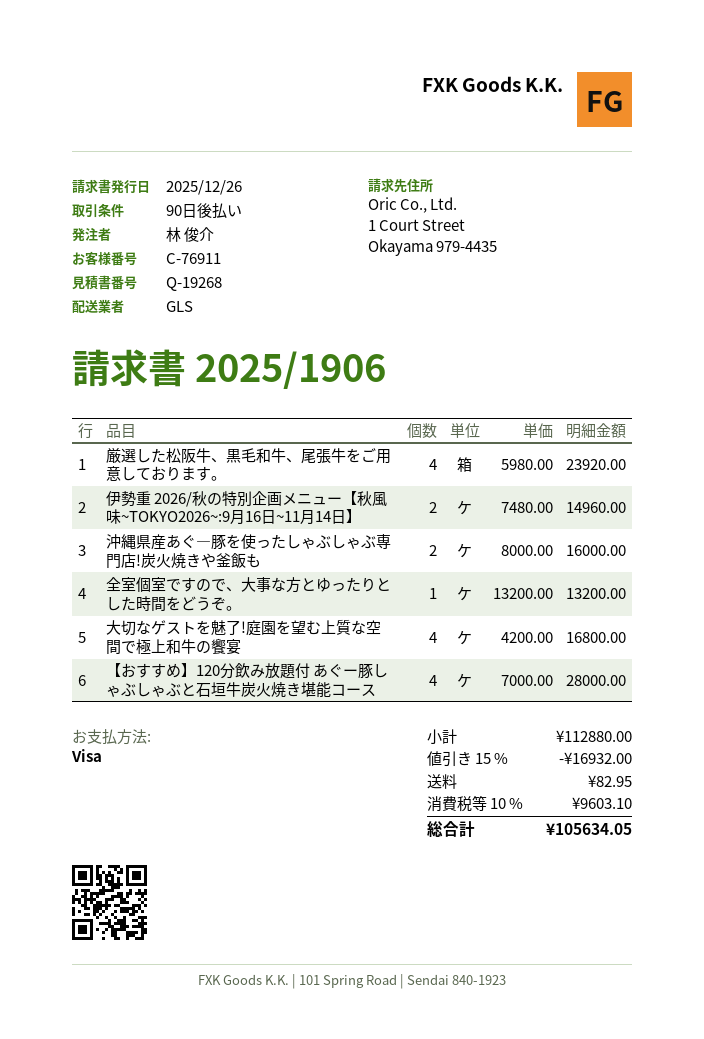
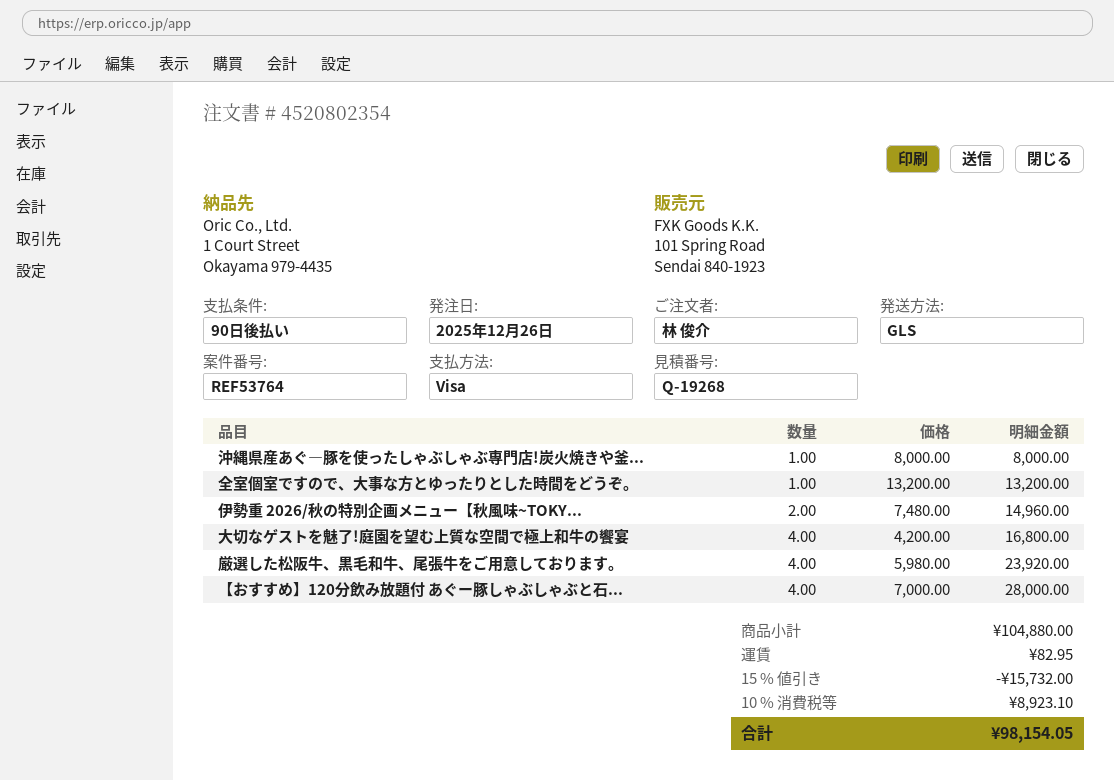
沖縄県産あぐ―豚を使ったしゃぶしゃぶ専門店!炭火焼きや釜飯も: 2 x 8000.00 = 16000.00 -> 1 x 8000.00 = 8000.00
subtotal: 112880.00 -> 104880.00
discount: 15% = 16932.00 -> 15% = 15732.00
tax: 10% = 9603.10 -> 10% = 8923.10
total: 105634.05 -> 98154.05

